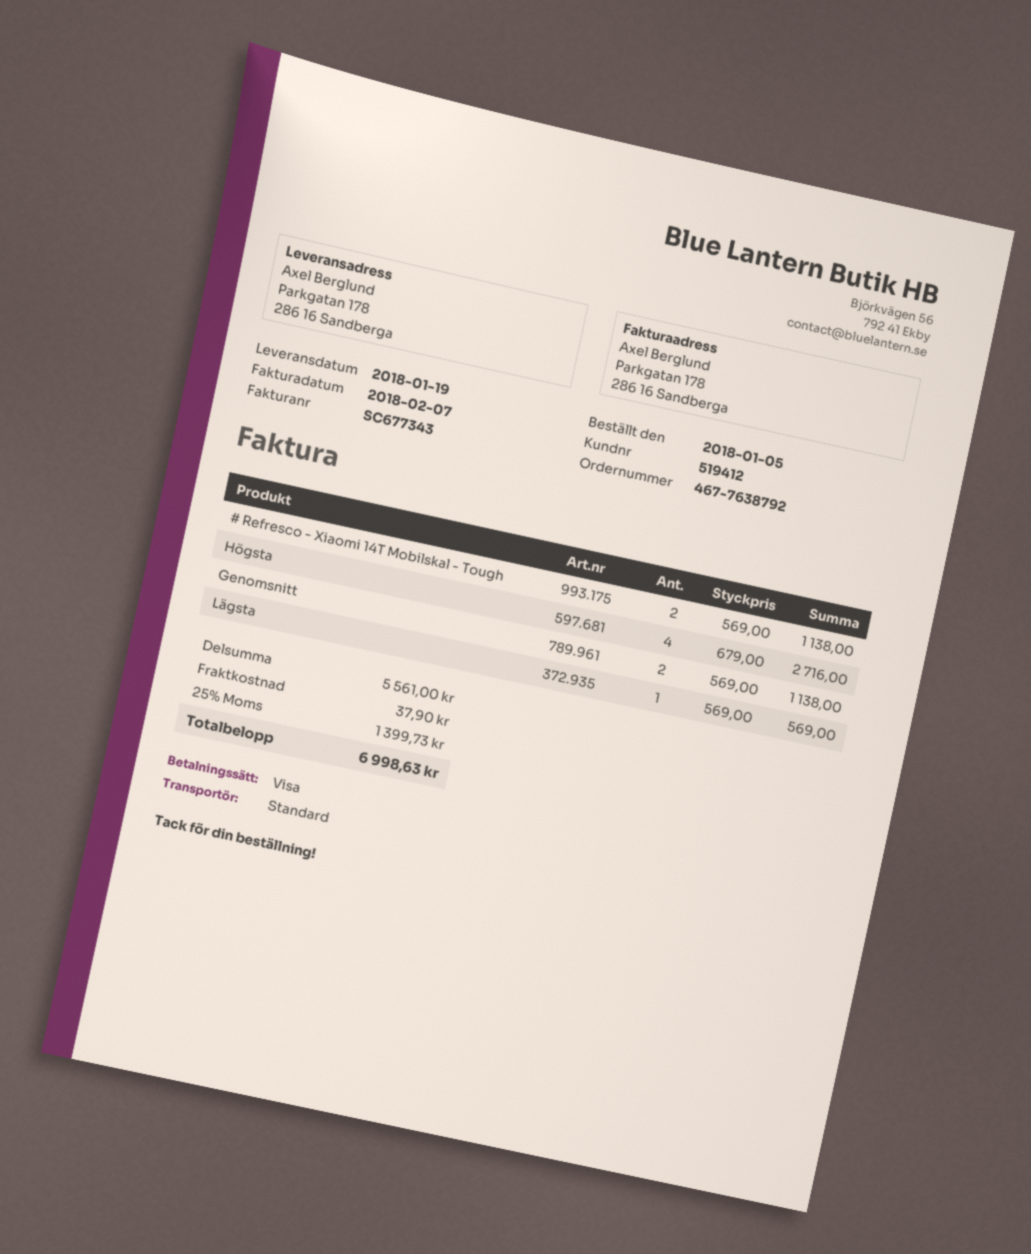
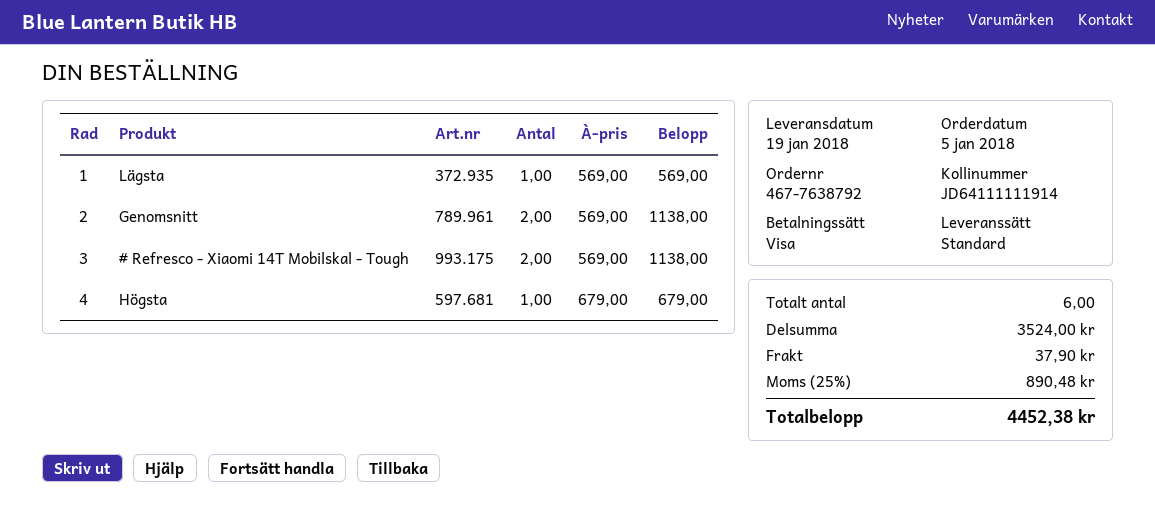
Högsta: 4 x 679.00 = 2716.00 -> 1 x 679.00 = 679.00
subtotal: 5561.00 -> 3524.00
tax: 25% = 1399.73 -> 25% = 890.48
total: 6998.63 -> 4452.38

